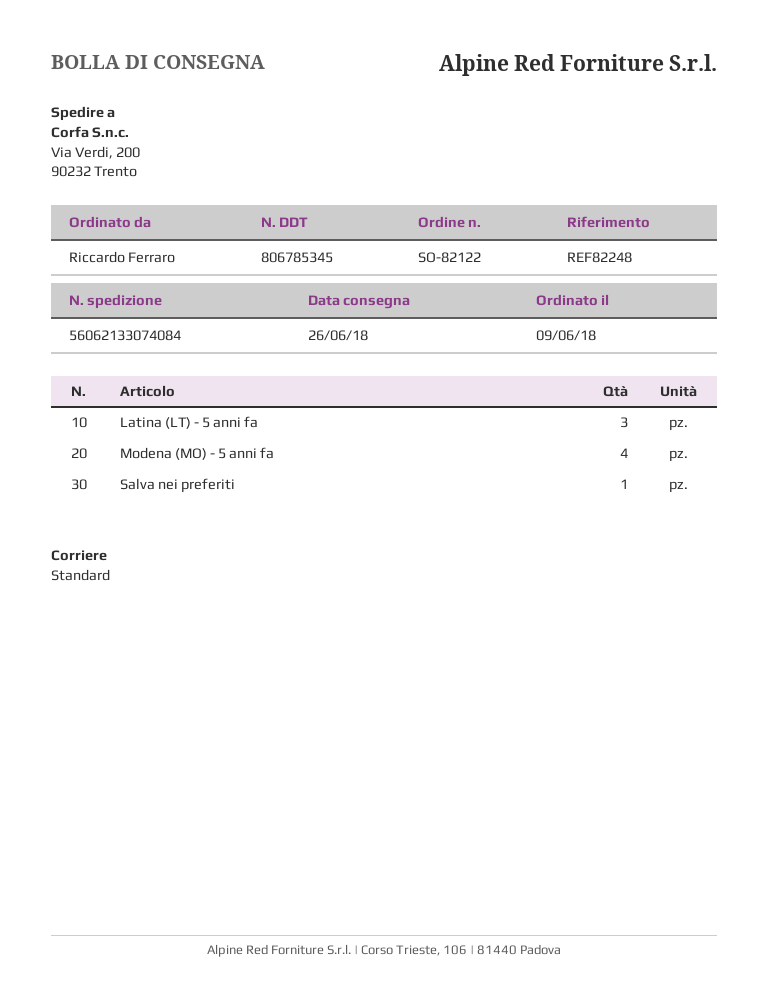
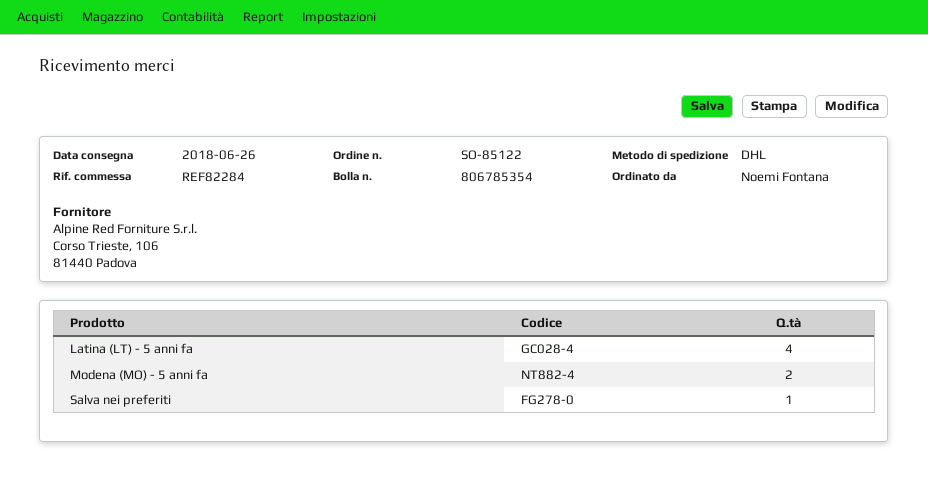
order number: SO-82122 -> SO-85122
delivery note number: 806785345 -> 806785354
reference: REF82248 -> REF82284
ordered by: Riccardo Ferraro -> Noemi Fontana
shipping method: standard -> DHL
Latina (LT) - 5 anni fa: 3 -> 4
Modena (MO) - 5 anni fa: 4 -> 2

